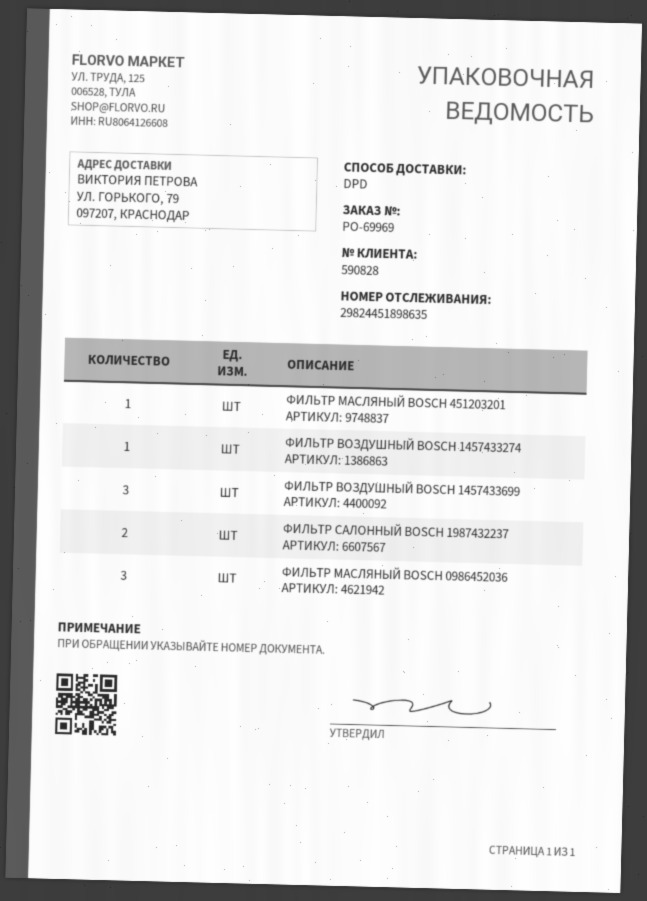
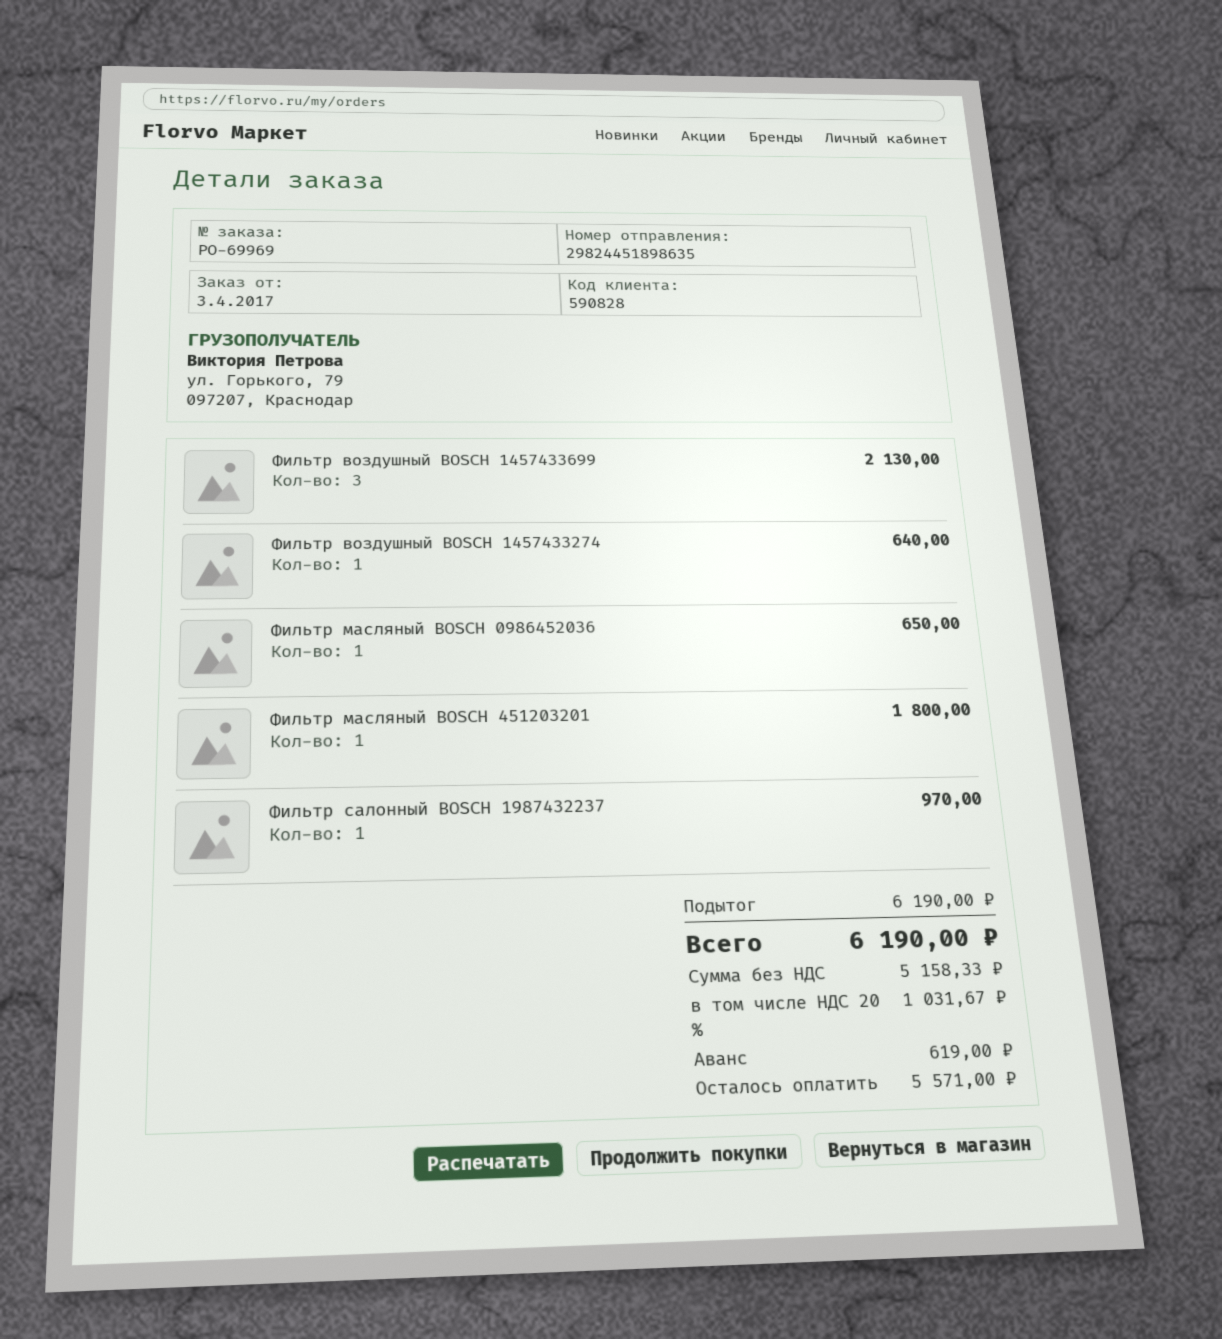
ФИЛЬТР САЛОННЫЙ BOSCH 1987432237: 2 -> 1
ФИЛЬТР МАСЛЯНЫЙ BOSCH 0986452036: 3 -> 1

